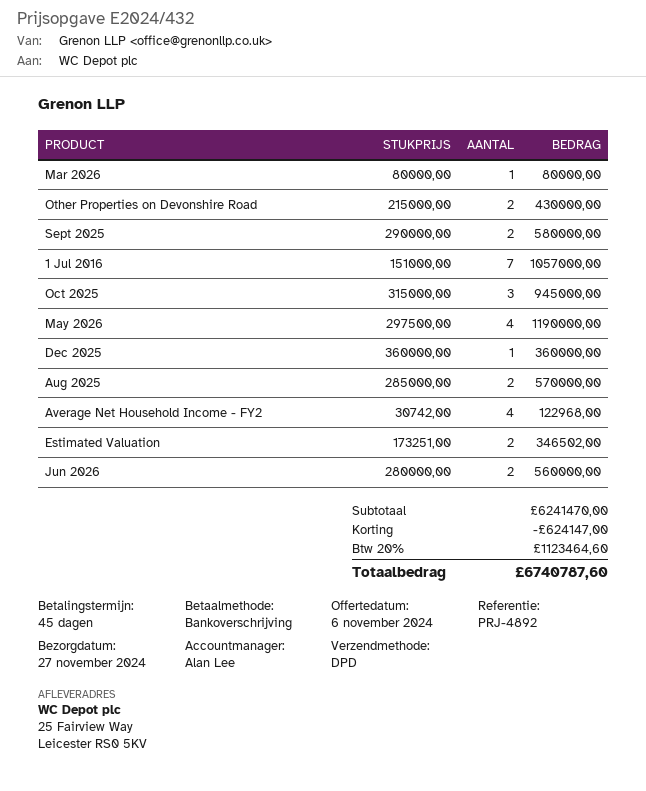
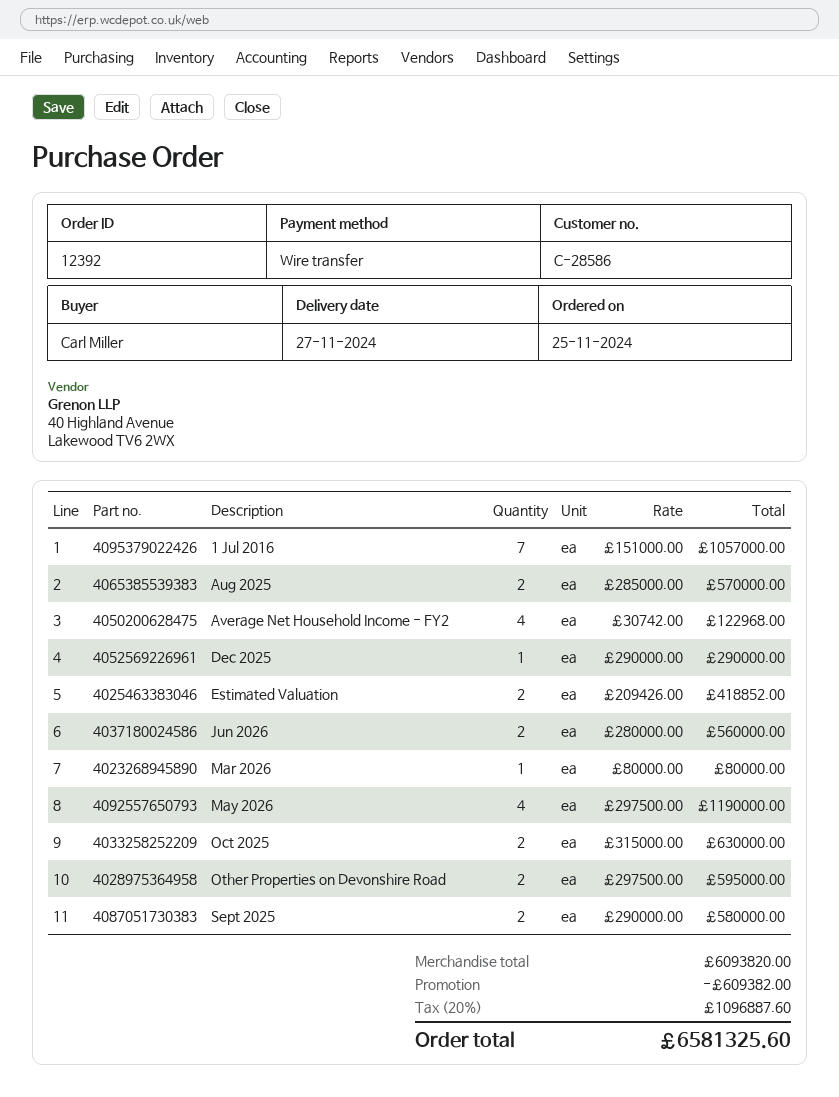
Other Properties on Devonshire Road: 2 x 215000.00 = 430000.00 -> 2 x 297500.00 = 595000.00
Oct 2025: 3 x 315000.00 = 945000.00 -> 2 x 315000.00 = 630000.00
Dec 2025: 1 x 360000.00 = 360000.00 -> 1 x 290000.00 = 290000.00
Estimated Valuation: 2 x 173251.00 = 346502.00 -> 2 x 209426.00 = 418852.00
subtotal: 6241470.00 -> 6093820.00
discount: 624147.00 -> 609382.00
tax: 20% = 1123464.60 -> 20% = 1096887.60
total: 6740787.60 -> 6581325.60

